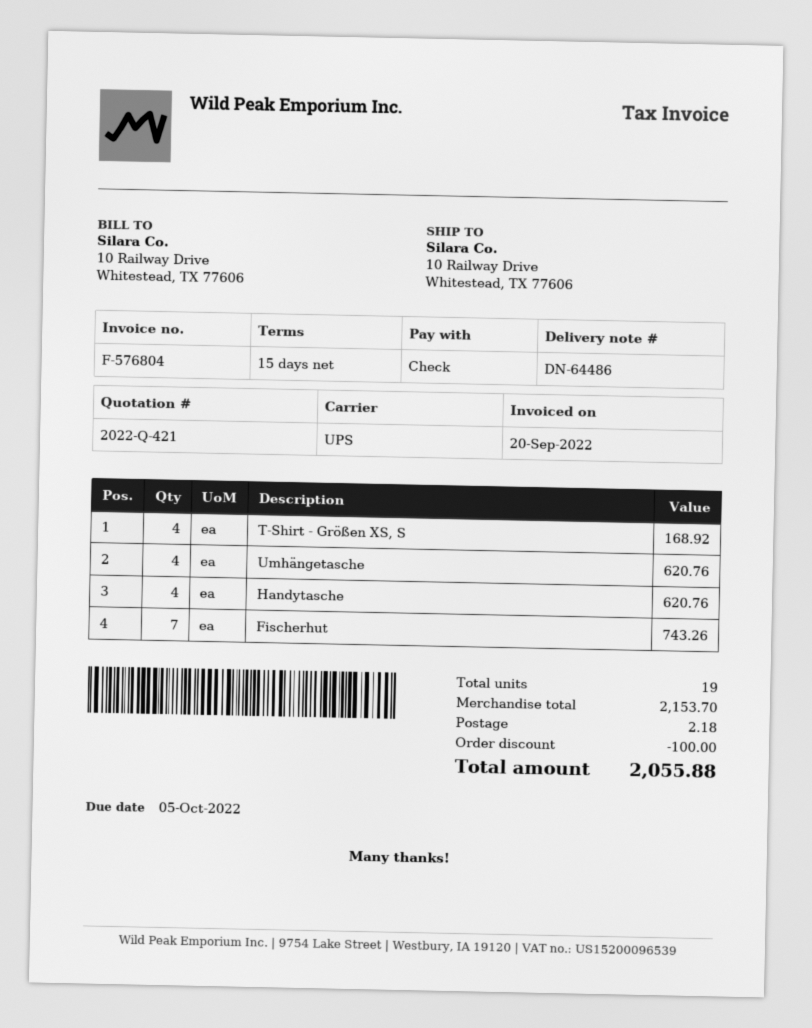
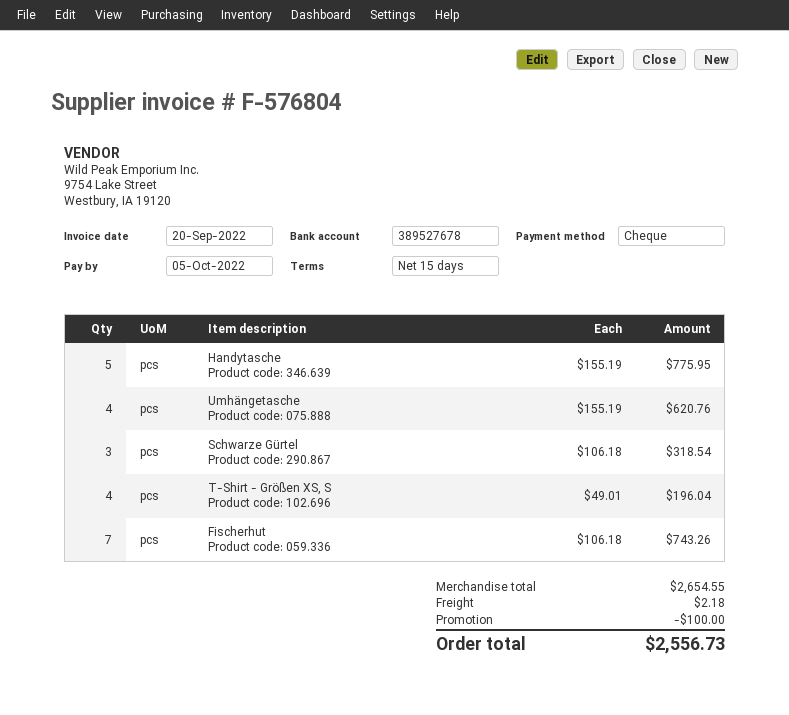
T-Shirt - Größen XS, S: 4 for 168.92 -> 4 for 196.04
Handytasche: 4 for 620.76 -> 5 for 775.95
Schwarze Gürtel: none -> 3 for 318.54
subtotal: 2153.70 -> 2654.55
total: 2055.88 -> 2556.73

